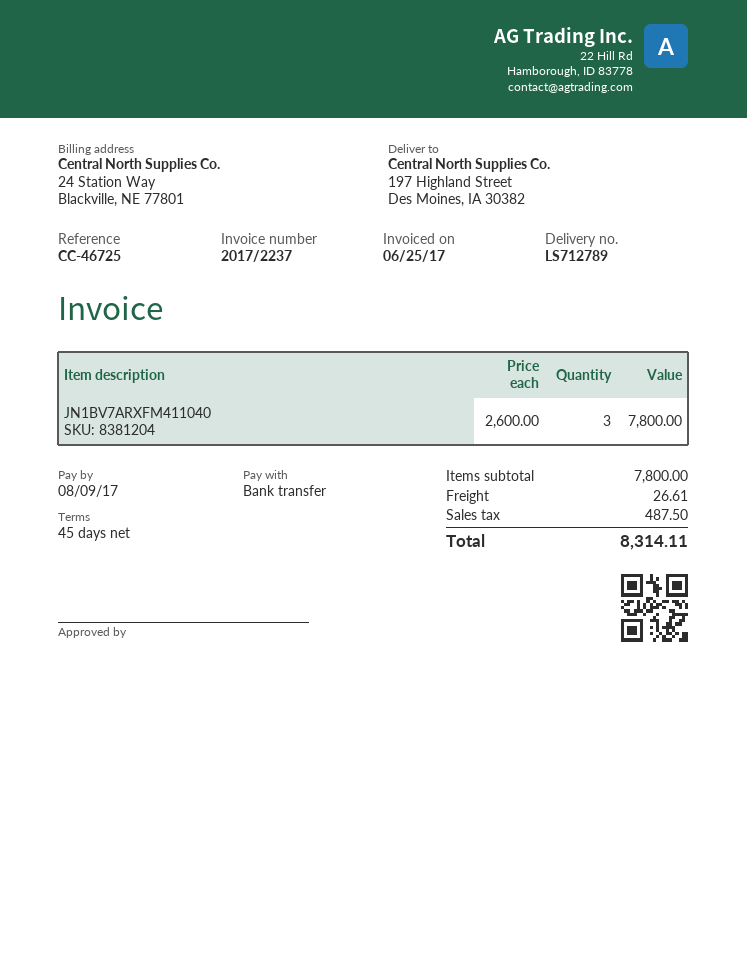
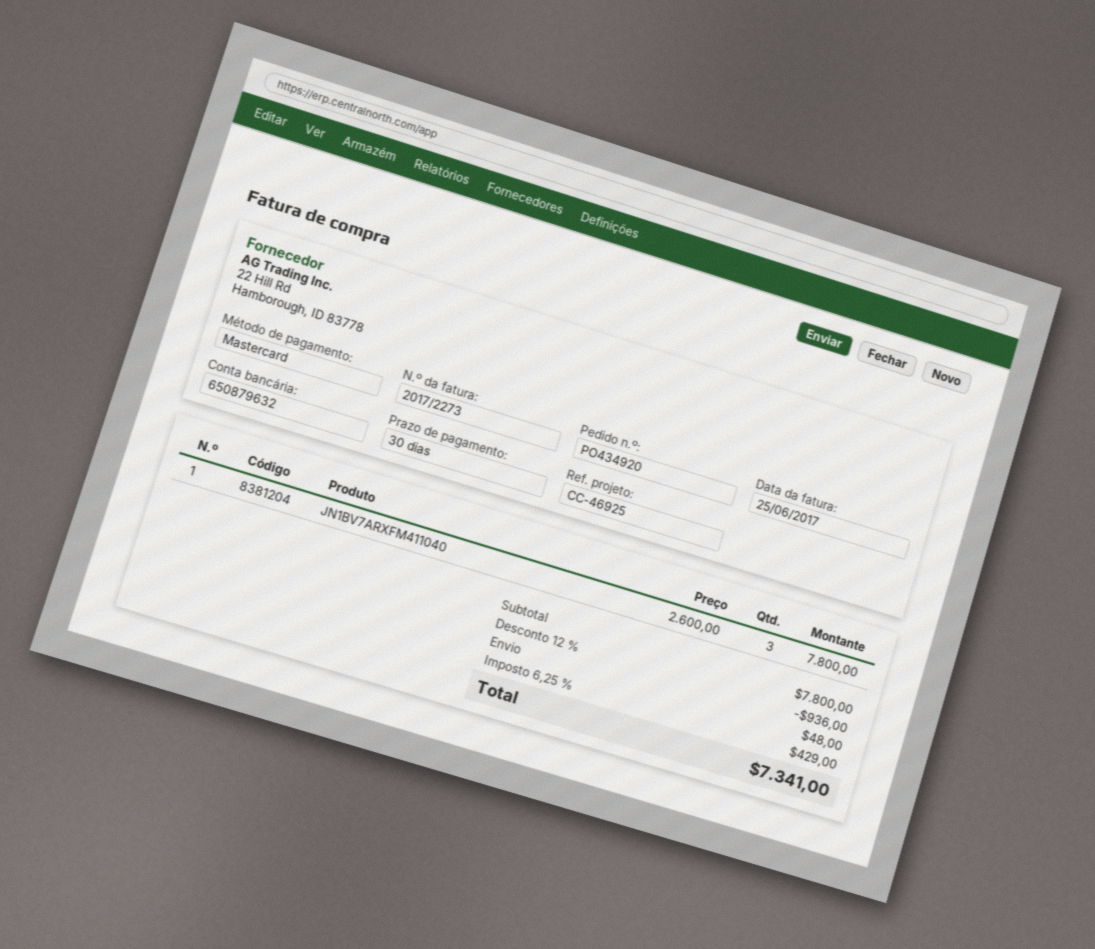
invoice number: 2017/2237 -> 2017/2273
payment terms: 45 days -> 30 days
reference: CC-46725 -> CC-46925
payment method: bank transfer -> Mastercard
discount: none -> 12% = 936.00
shipping: 26.61 -> 48.00
tax: 487.50 -> 429.00
total: 8314.11 -> 7341.00

